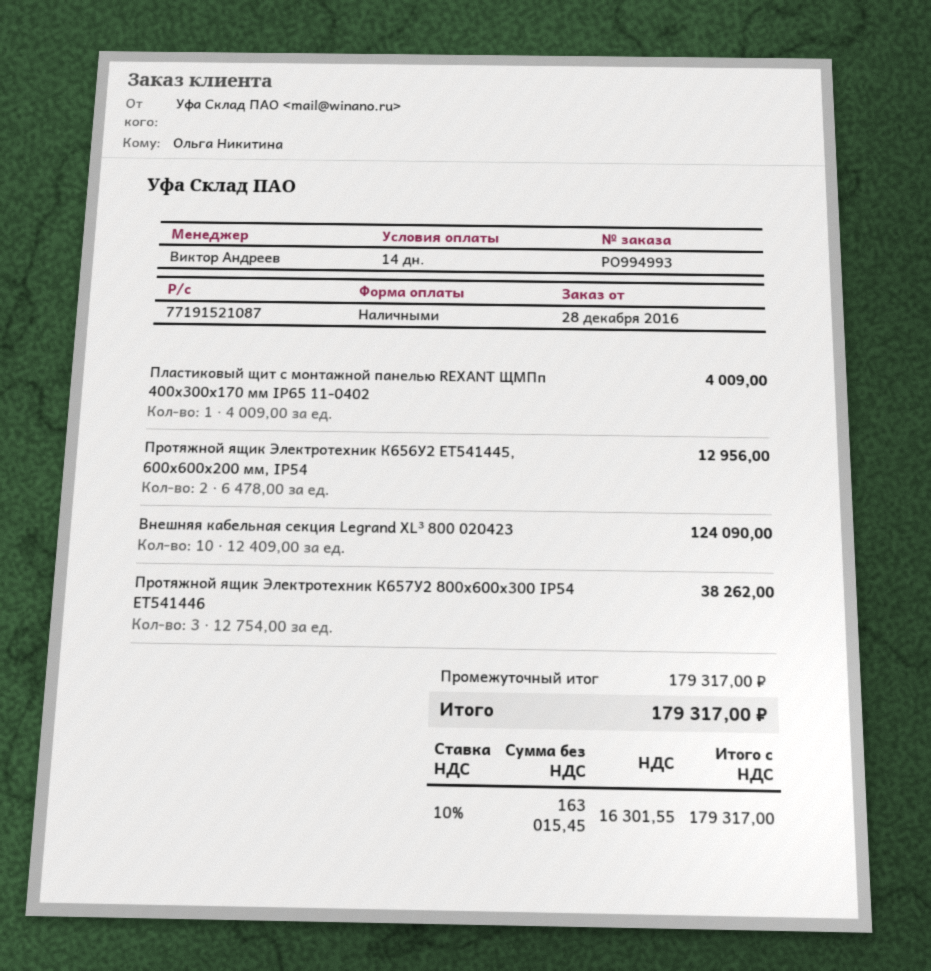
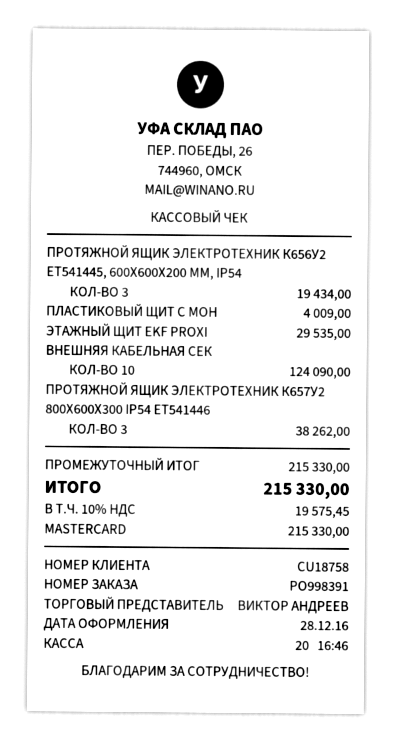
order number: PO994993 -> PO998391
payment method: cash -> Mastercard
Протяжной ящик Электротехник К656У2 ET541445, 600x600x200 мм, IP54: 2 for 12956.00 -> 3 for 19434.00
ЭТАЖНЫЙ ЩИТ EKF PROXI: none -> 1 for 29535.00
subtotal: 179317.00 -> 215330.00
tax: 10% = 16301.55 -> 10% = 19575.45
total: 179317.00 -> 215330.00

